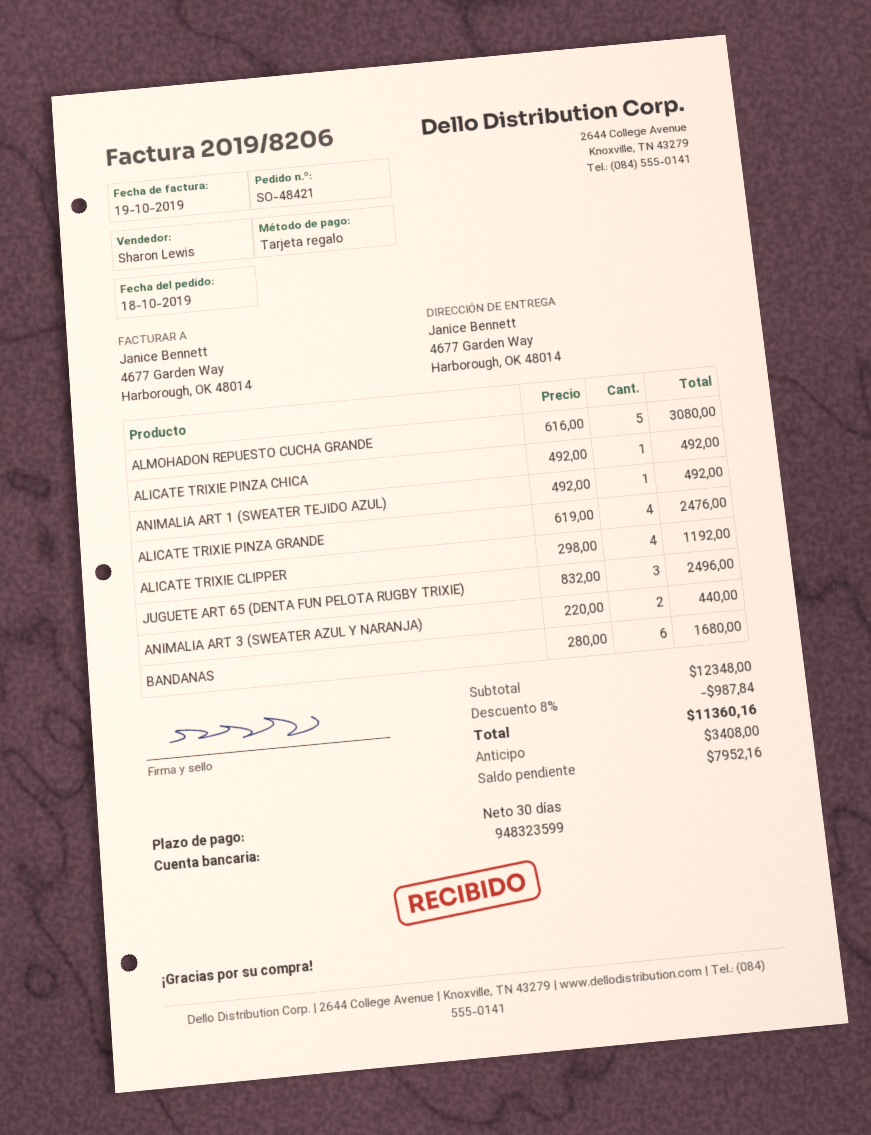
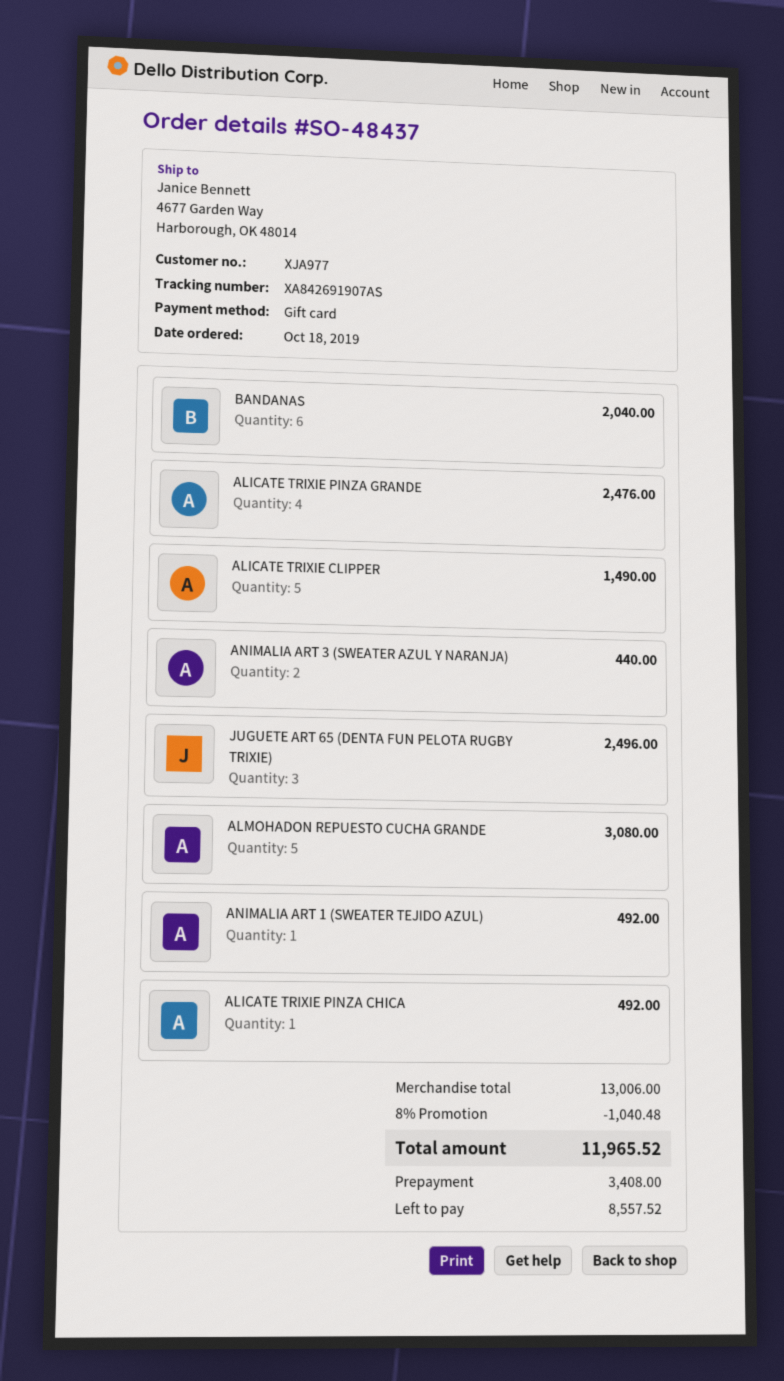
order number: SO-48421 -> SO-48437
ALICATE TRIXIE CLIPPER: 4 for 1192.00 -> 5 for 1490.00
BANDANAS: 6 for 1680.00 -> 6 for 2040.00
subtotal: 12348.00 -> 13006.00
discount: 8% = 987.84 -> 8% = 1040.48
total: 11360.16 -> 11965.52
balance: 7952.16 -> 8557.52

